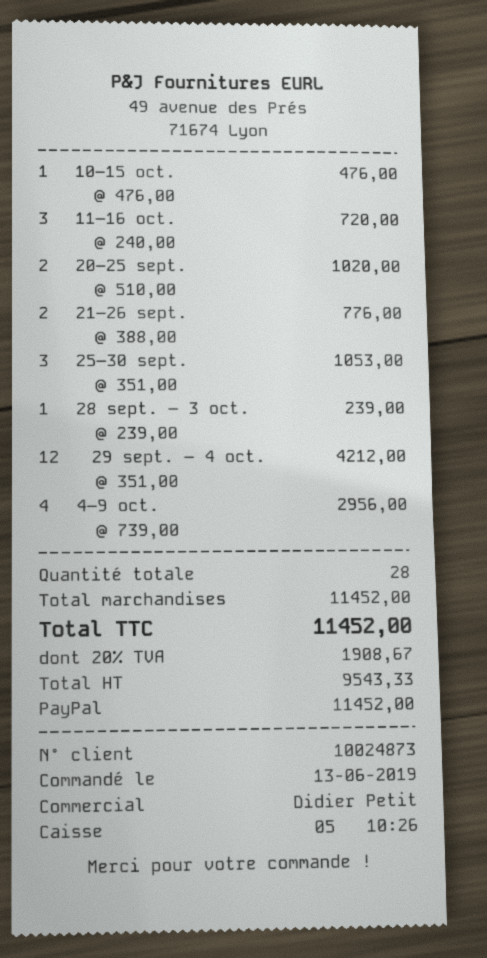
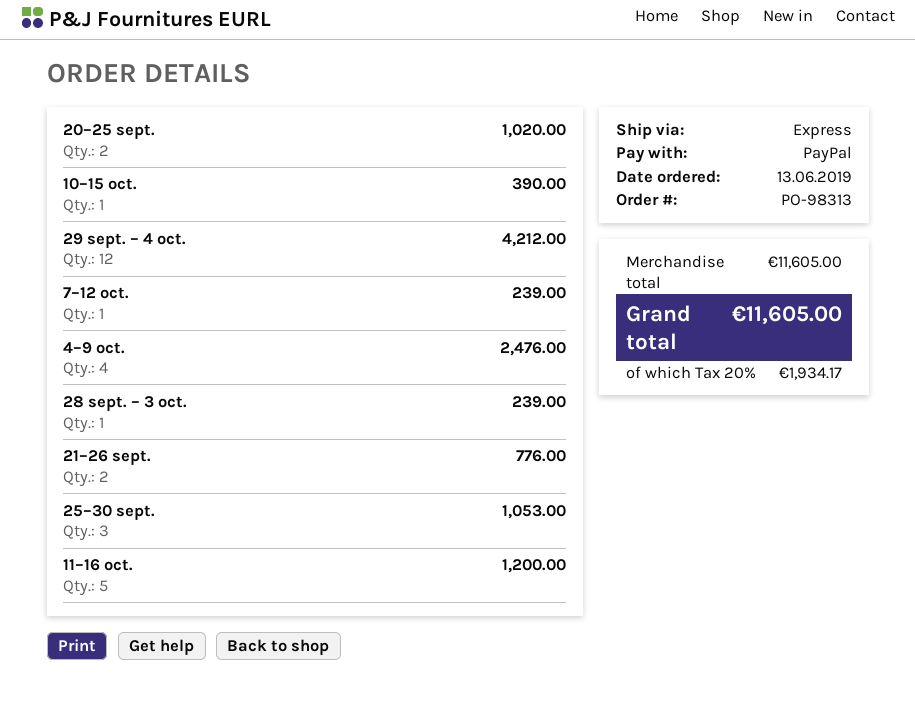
10–15 oct.: 1 for 476.00 -> 1 for 390.00
11–16 oct.: 3 for 720.00 -> 5 for 1200.00
4–9 oct.: 4 for 2956.00 -> 4 for 2476.00
7–12 oct.: none -> 1 for 239.00
subtotal: 11452.00 -> 11605.00
tax: 20% = 1908.67 -> 20% = 1934.17
total: 11452.00 -> 11605.00

